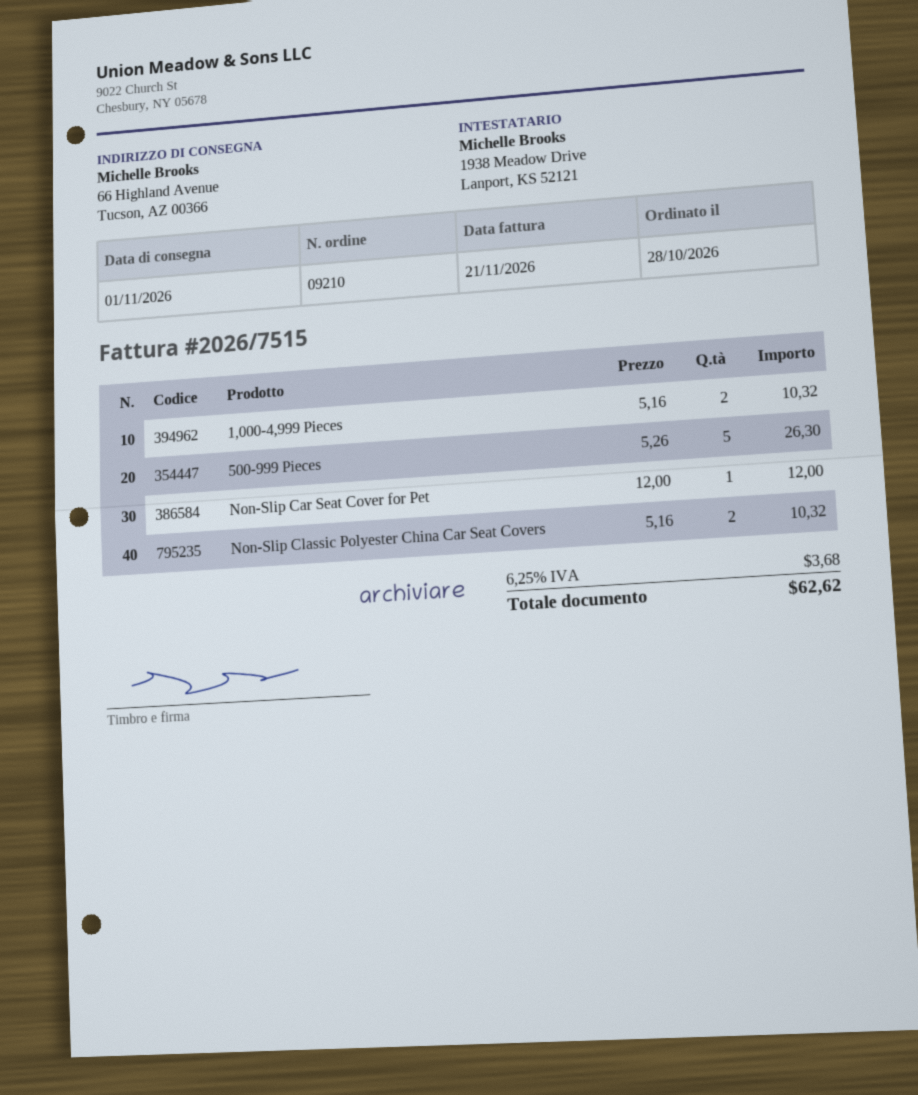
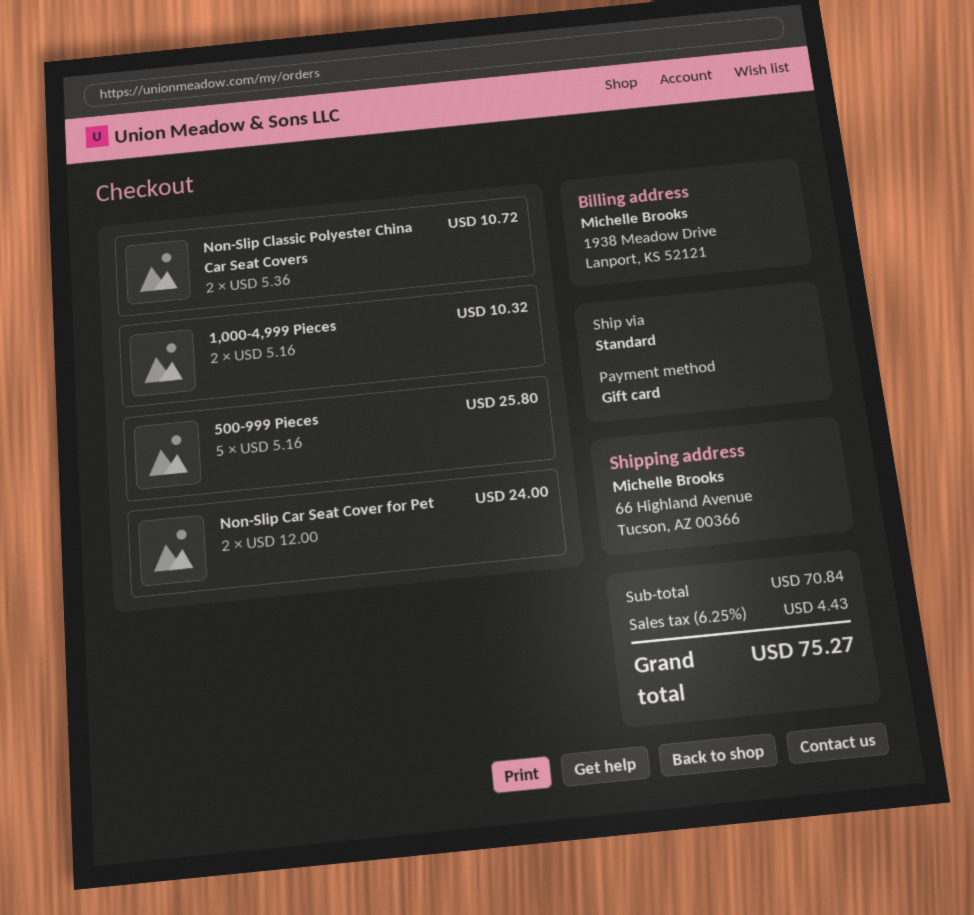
500-999 Pieces: 5 x 5.26 = 26.30 -> 5 x 5.16 = 25.80
Non-Slip Car Seat Cover for Pet: 1 x 12.00 = 12.00 -> 2 x 12.00 = 24.00
Non-Slip Classic Polyester China Car Seat Covers: 2 x 5.16 = 10.32 -> 2 x 5.36 = 10.72
tax: 6.25% = 3.68 -> 6.25% = 4.43
total: 62.62 -> 75.27

